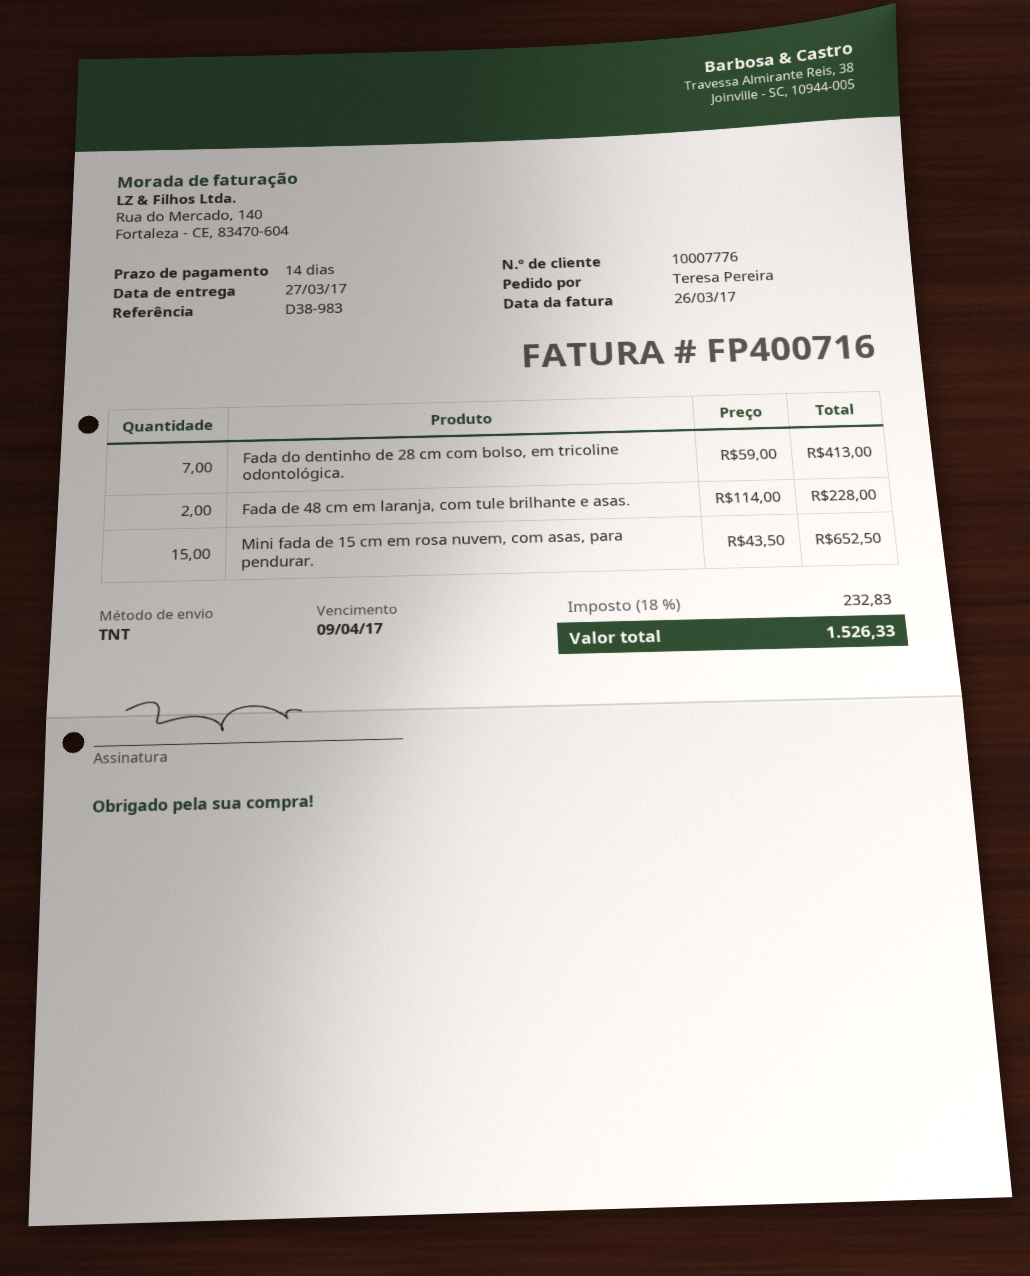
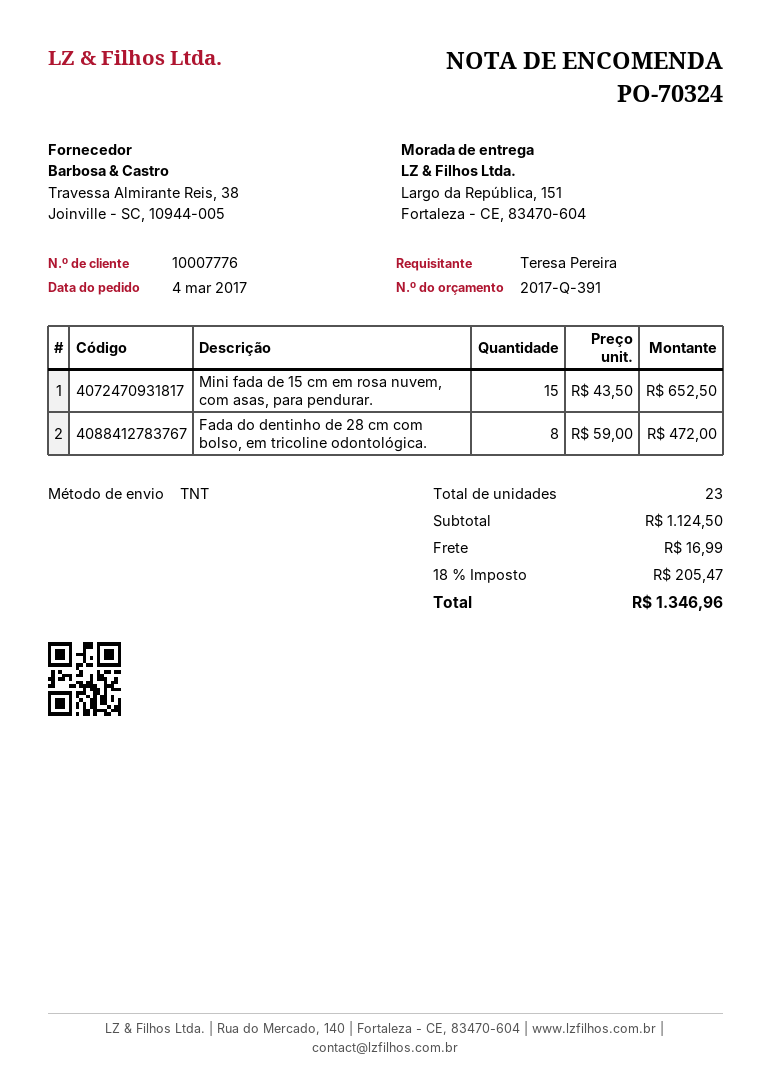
Fada do dentinho de 28 cm com bolso, em tricoline odontológica.: 7 x 59.00 = 413.00 -> 8 x 59.00 = 472.00
Fada de 48 cm em laranja, com tule brilhante e asas.: 2 x 114.00 = 228.00 -> none
shipping: none -> 16.99
tax: 18% = 232.83 -> 18% = 205.47
total: 1526.33 -> 1346.96

